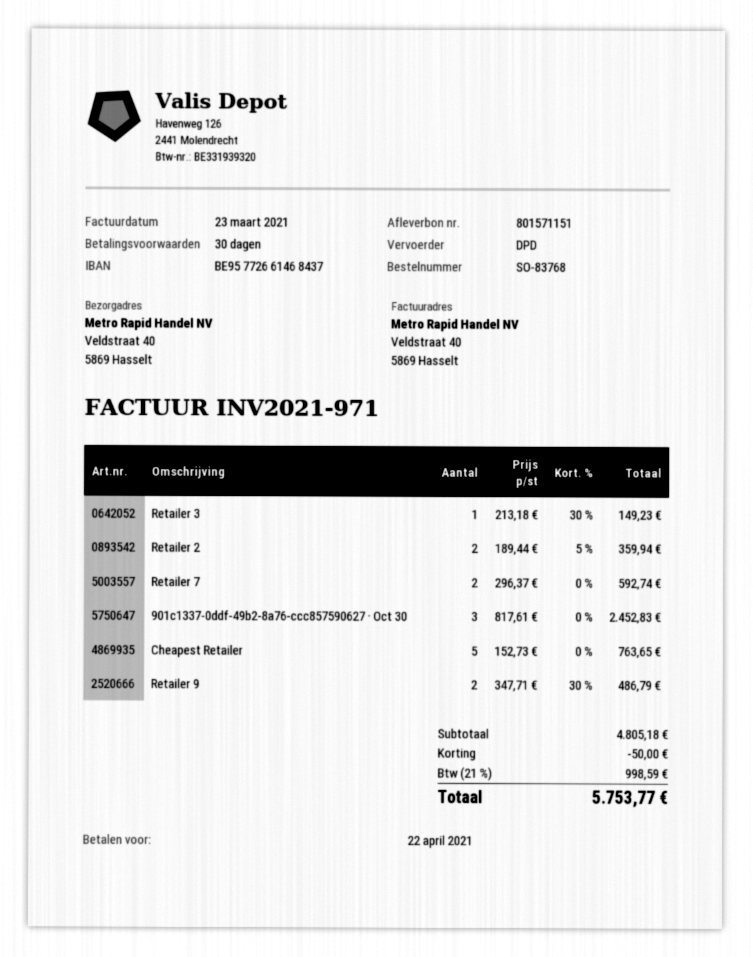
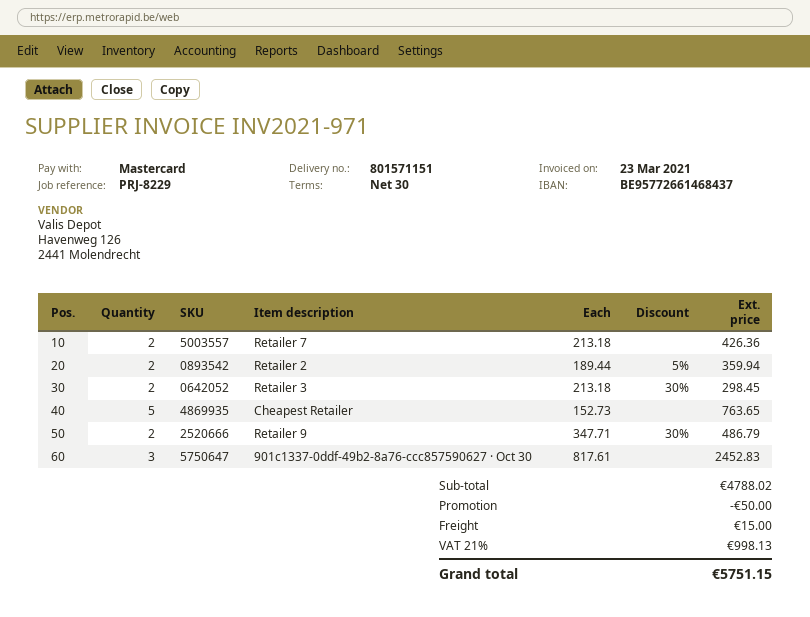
Retailer 3: 1 x 213.18 - 30% = 149.23 -> 2 x 213.18 - 30% = 298.45
Retailer 7: 2 x 296.37 = 592.74 -> 2 x 213.18 = 426.36
subtotal: 4805.18 -> 4788.02
shipping: none -> 15.00
tax: 21% = 998.59 -> 21% = 998.13
total: 5753.77 -> 5751.15

